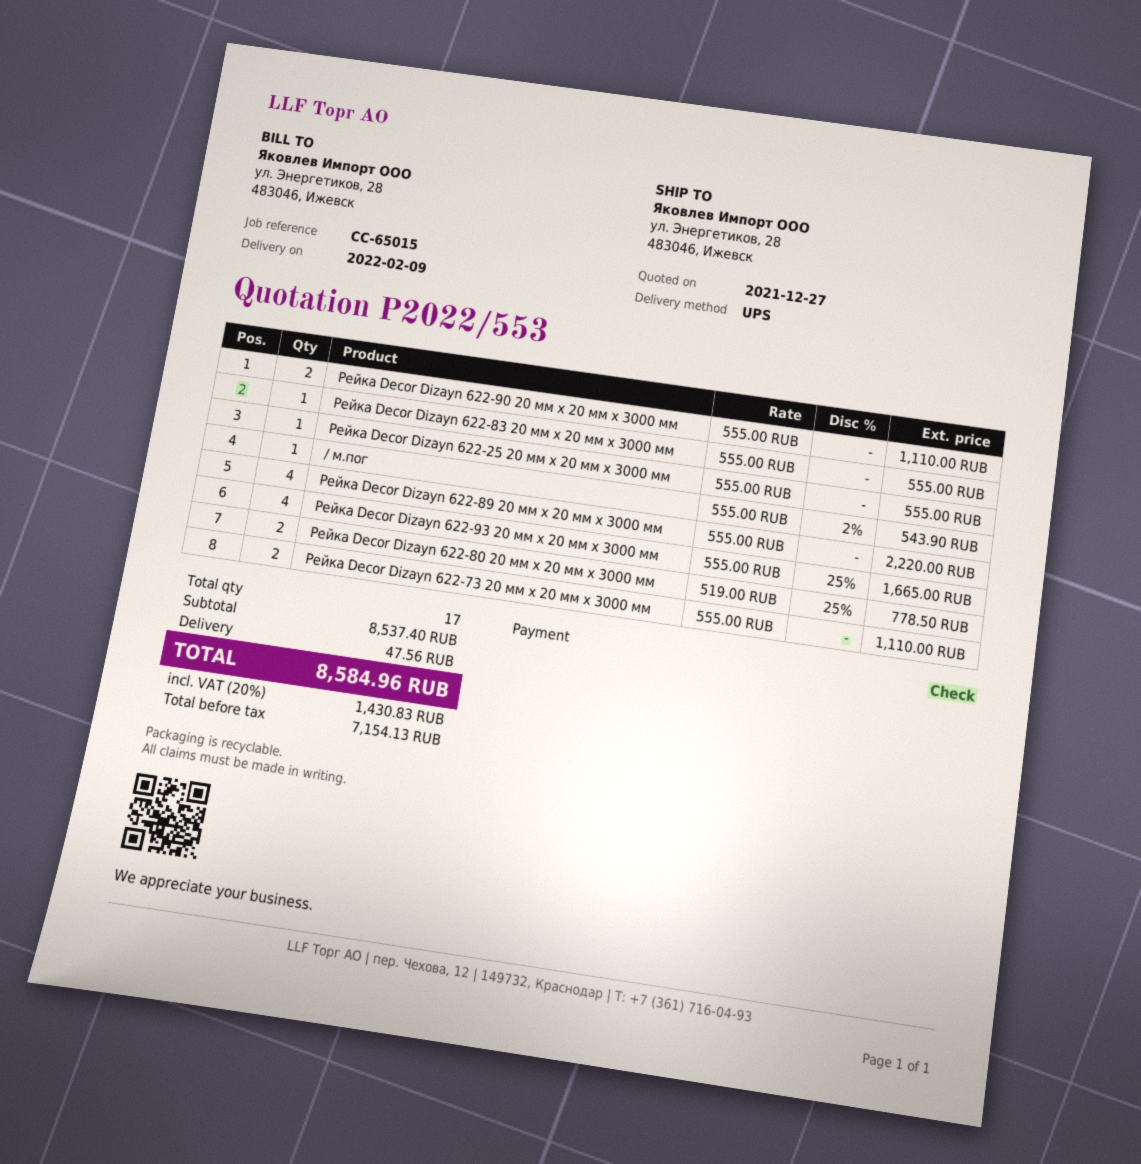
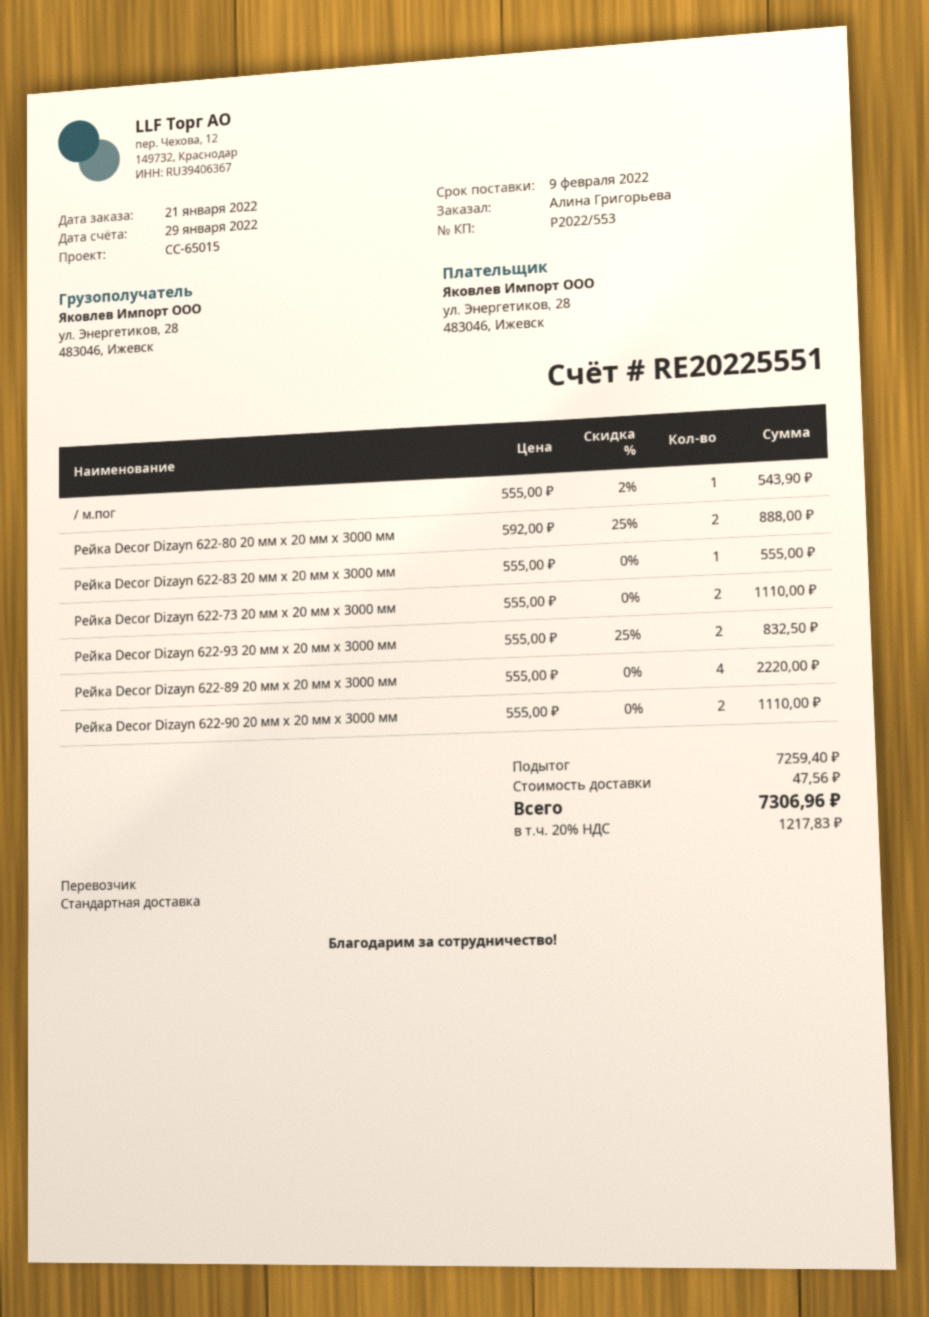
shipping method: UPS -> standard
Рейка Decor Dizayn 622-25 20 мм х 20 мм х 3000 мм: 1 x 555.00 = 555.00 -> none
Рейка Decor Dizayn 622-93 20 мм х 20 мм х 3000 мм: 4 x 555.00 - 25% = 1665.00 -> 2 x 555.00 - 25% = 832.50
Рейка Decor Dizayn 622-80 20 мм х 20 мм х 3000 мм: 2 x 519.00 - 25% = 778.50 -> 2 x 592.00 - 25% = 888.00
subtotal: 8537.40 -> 7259.40
tax: 20% = 1430.83 -> 20% = 1217.83
total: 8584.96 -> 7306.96

